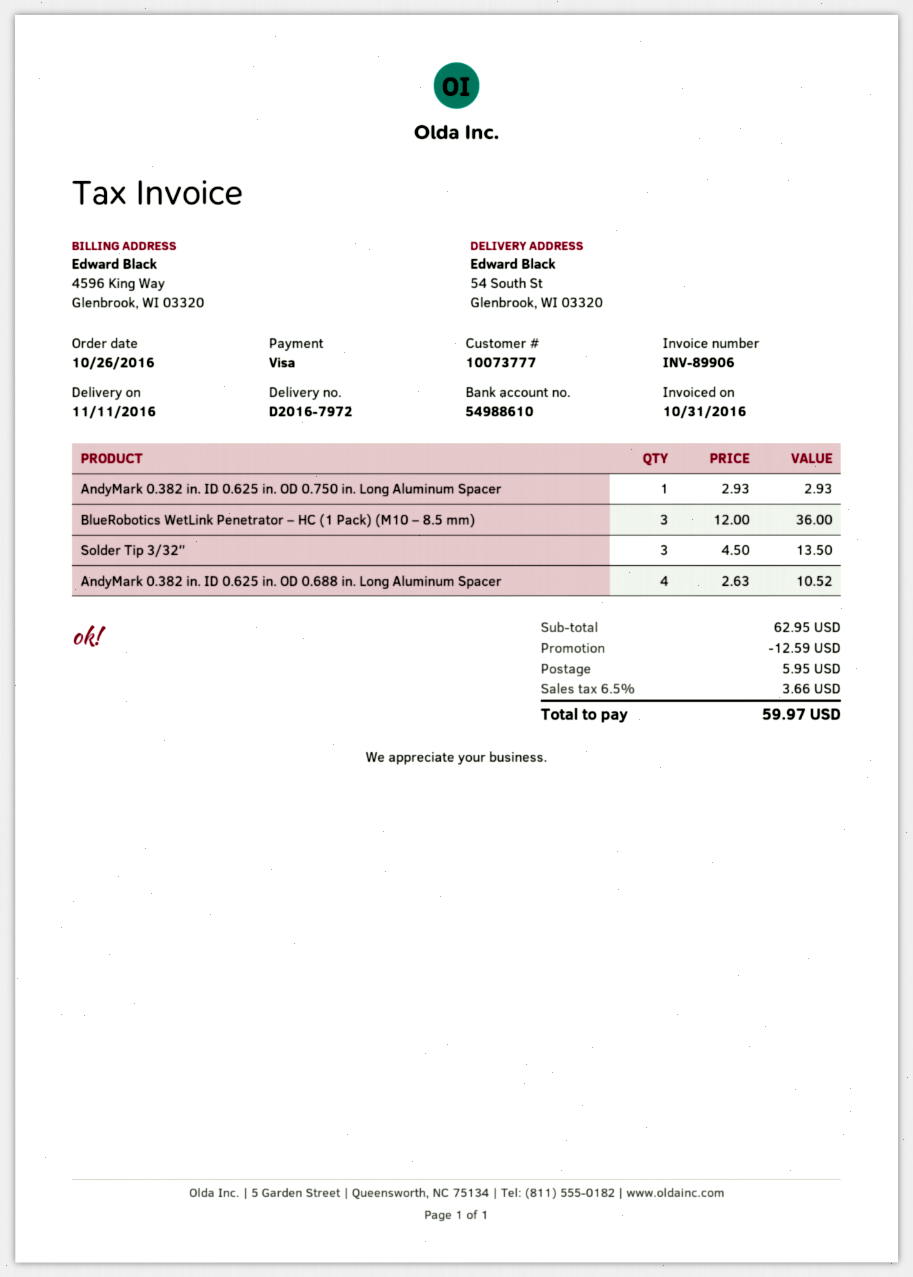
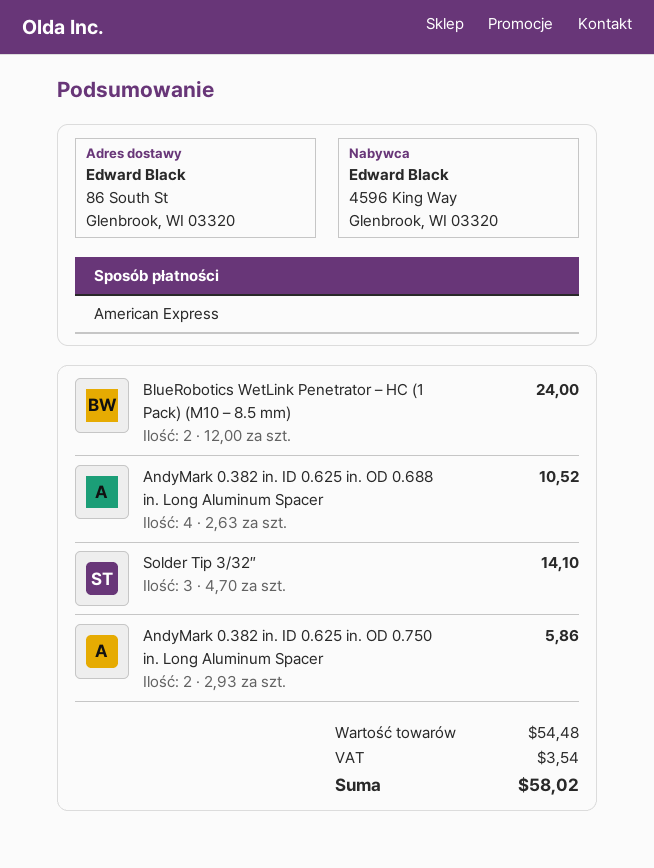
payment method: Visa -> American Express
ship to: 54 South St, Glenbrook, WI 03320 -> 86 South St, Glenbrook, WI 03320
AndyMark 0.382 in. ID 0.625 in. OD 0.750 in. Long Aluminum Spacer: 1 x 2.93 = 2.93 -> 2 x 2.93 = 5.86
BlueRobotics WetLink Penetrator – HC (1 Pack) (M10 – 8.5 mm): 3 x 12.00 = 36.00 -> 2 x 12.00 = 24.00
Solder Tip 3/32″: 3 x 4.50 = 13.50 -> 3 x 4.70 = 14.10
subtotal: 62.95 -> 54.48
discount: 12.59 -> none
shipping: 5.95 -> none
tax: 3.66 -> 3.54
total: 59.97 -> 58.02

